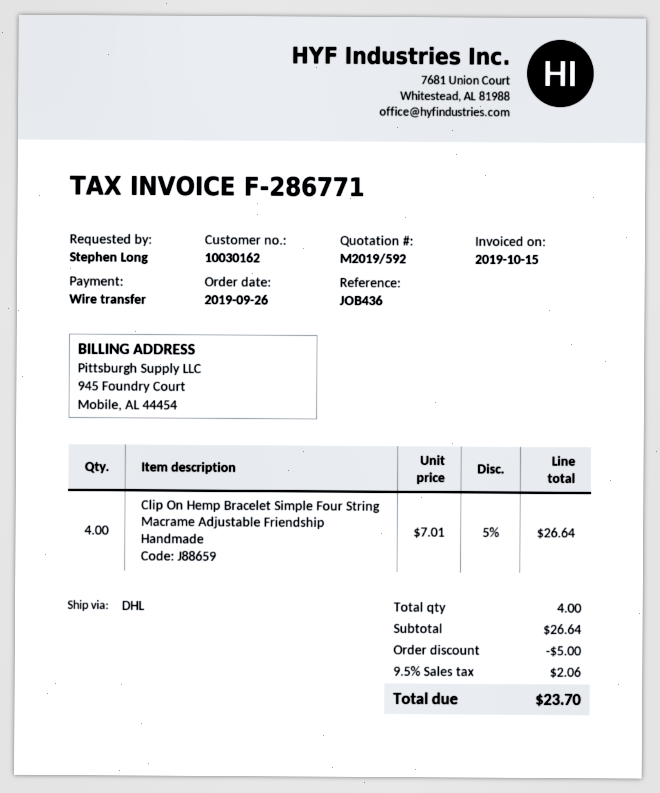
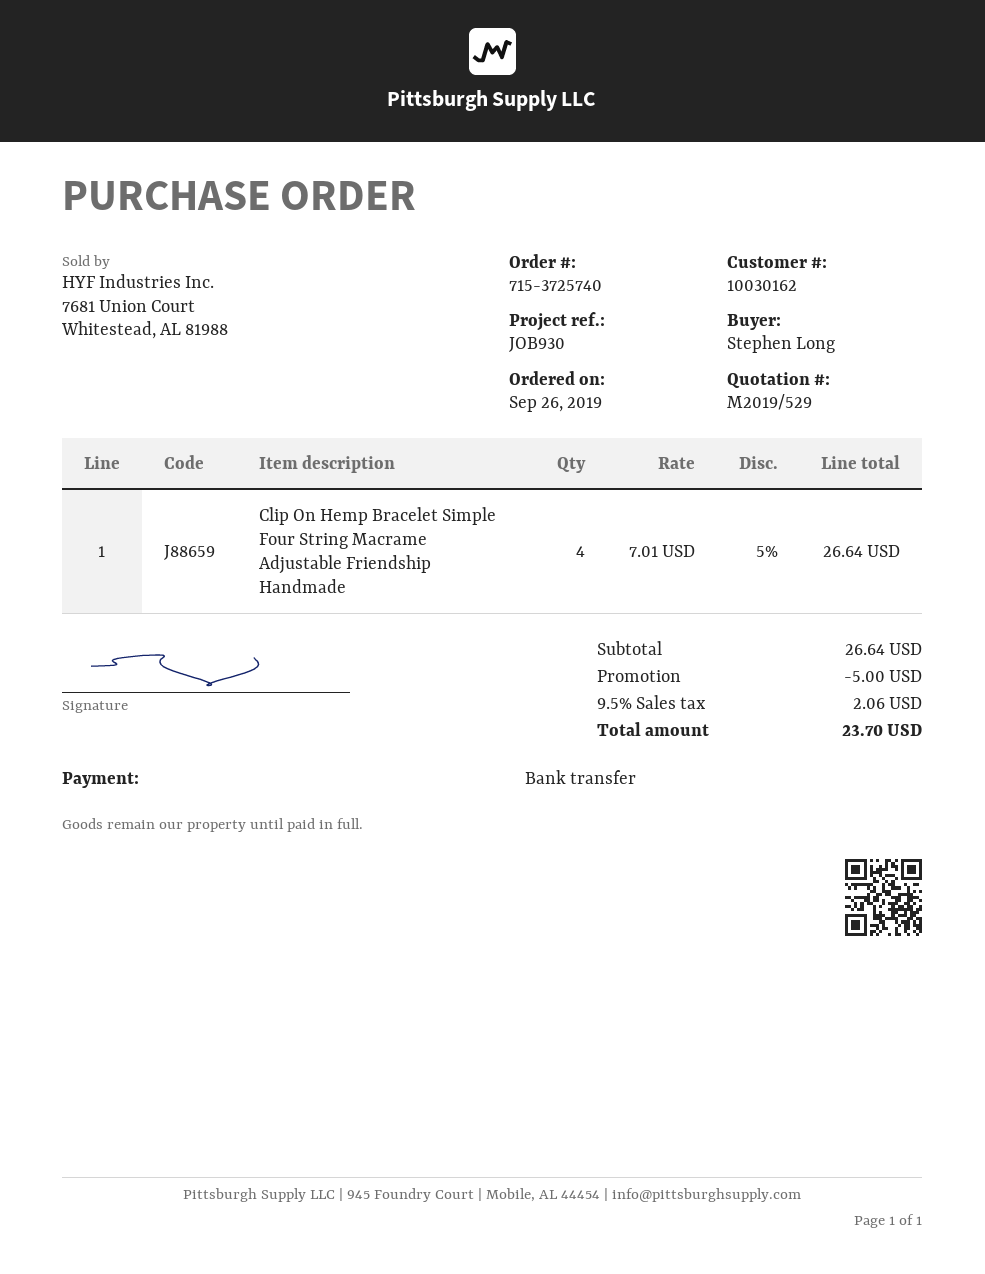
quote number: M2019/592 -> M2019/529
reference: JOB436 -> JOB930

